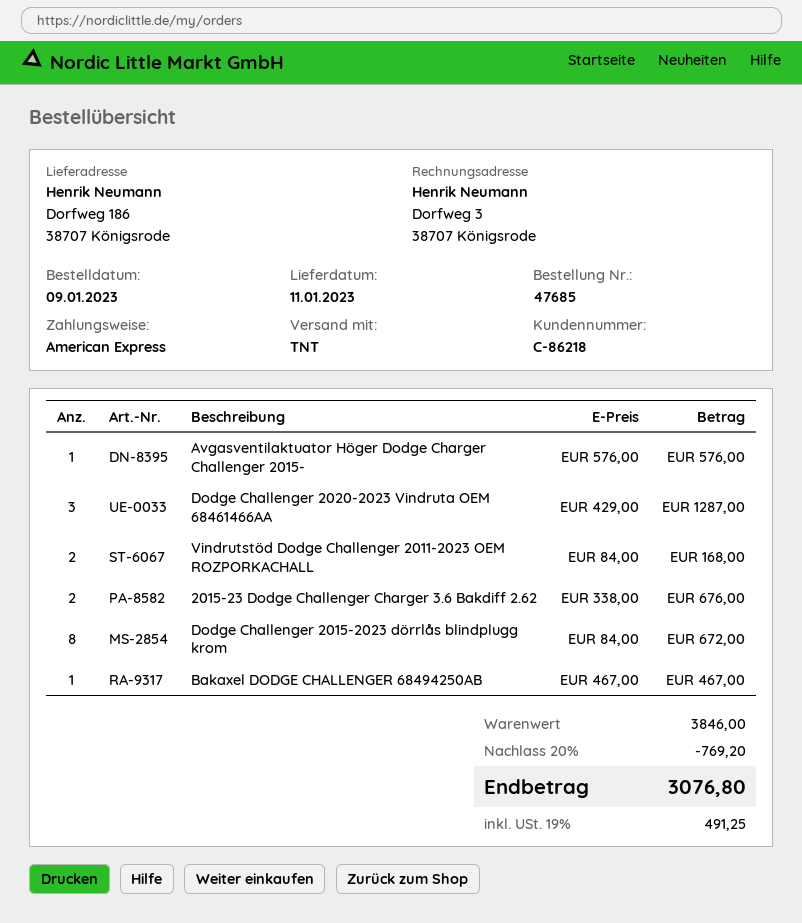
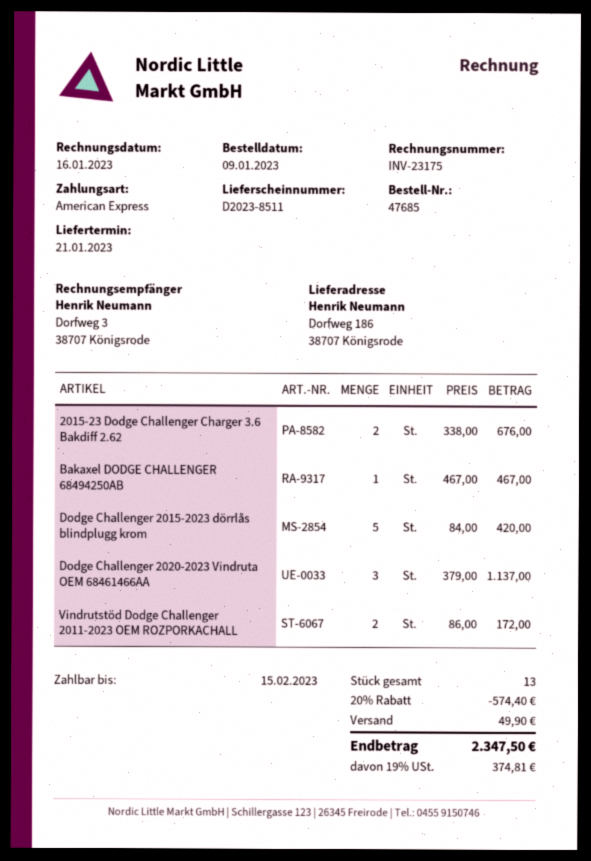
delivery date: 2023-01-11 -> 2023-01-21
Avgasventilaktuator Höger Dodge Charger Challenger 2015-: 1 x 576.00 = 576.00 -> none
Dodge Challenger 2020-2023 Vindruta OEM 68461466AA: 3 x 429.00 = 1287.00 -> 3 x 379.00 = 1137.00
Vindrutstöd Dodge Challenger 2011-2023 OEM ROZPORKACHALL: 2 x 84.00 = 168.00 -> 2 x 86.00 = 172.00
Dodge Challenger 2015-2023 dörrlås blindplugg krom: 8 x 84.00 = 672.00 -> 5 x 84.00 = 420.00
discount: 20% = 769.20 -> 20% = 574.40
shipping: none -> 49.90
tax: 19% = 491.25 -> 19% = 374.81
total: 3076.80 -> 2347.50

